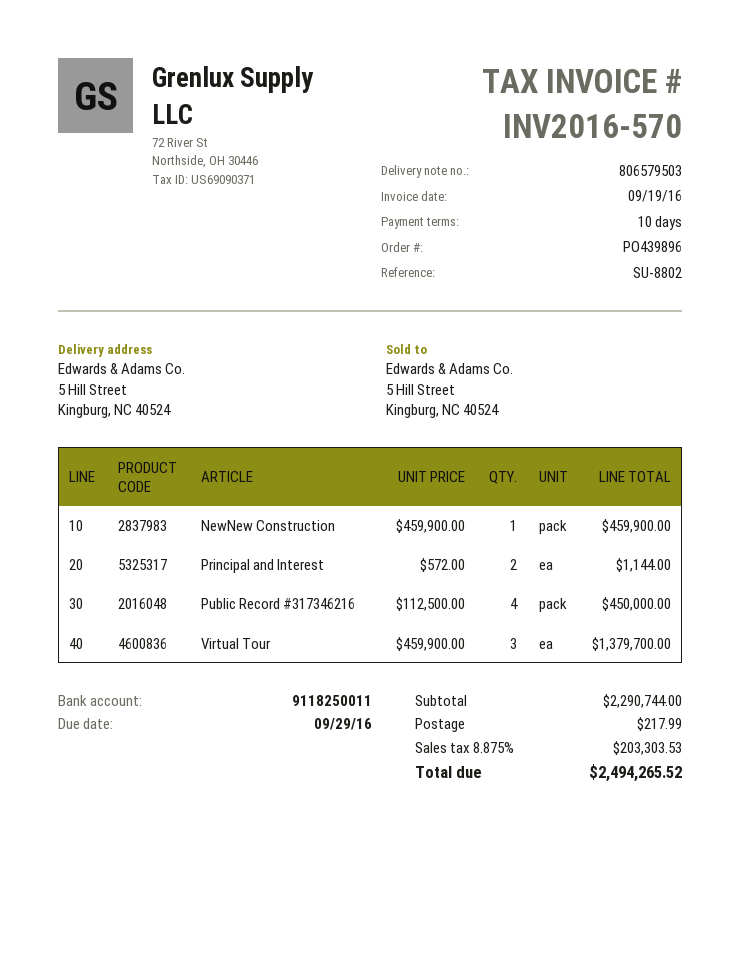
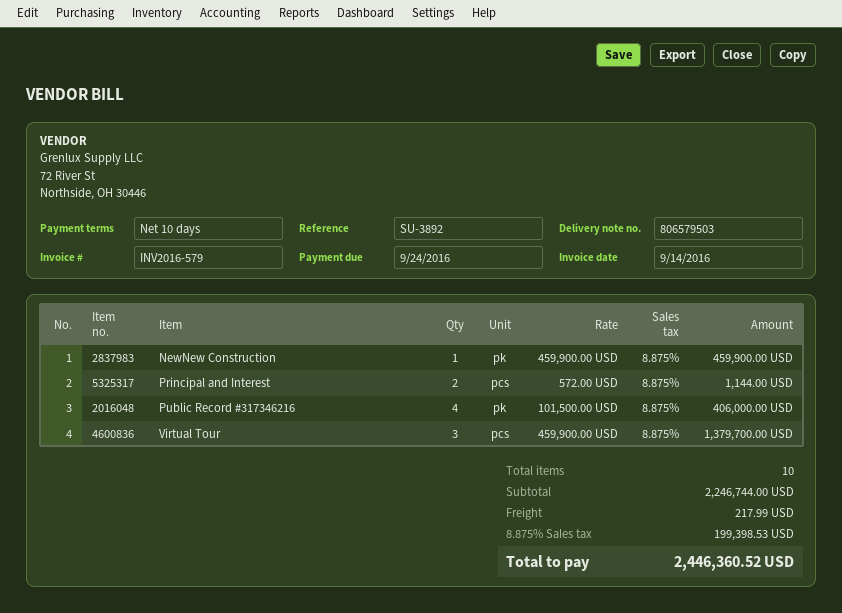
invoice number: INV2016-570 -> INV2016-579
invoice date: 2016-09-19 -> 2016-09-14
due date: 2016-09-29 -> 2016-09-24
reference: SU-8802 -> SU-3892
Public Record #317346216: 4 x 112500.00 = 450000.00 -> 4 x 101500.00 = 406000.00
subtotal: 2290744.00 -> 2246744.00
tax: 8.875% = 203303.53 -> 8.875% = 199398.53
total: 2494265.52 -> 2446360.52

